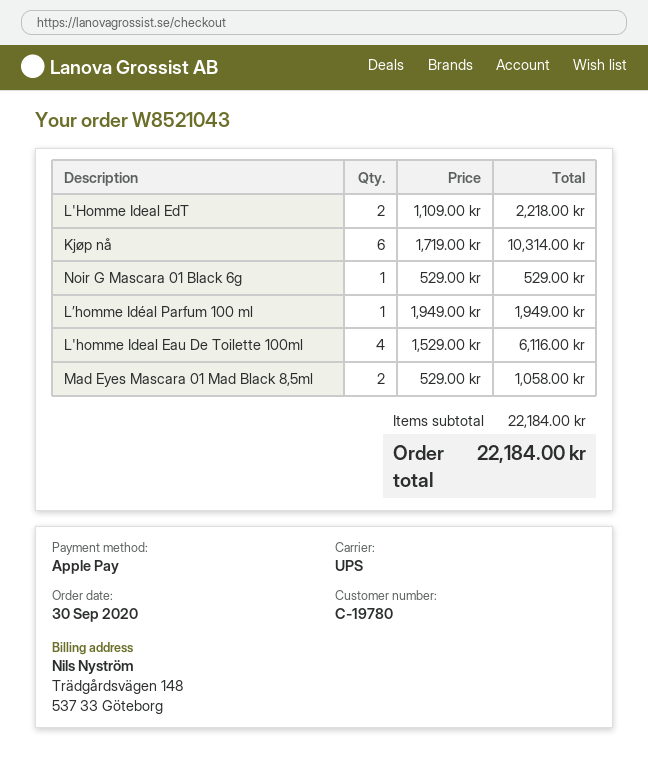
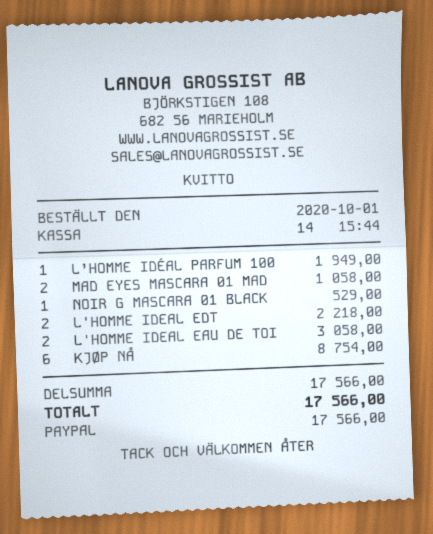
order date: 2020-09-30 -> 2020-10-01
payment method: Apple Pay -> PayPal
Kjøp nå: 6 for 10314.00 -> 6 for 8754.00
L'homme Ideal Eau De Toilette 100ml: 4 for 6116.00 -> 2 for 3058.00
subtotal: 22184.00 -> 17566.00
total: 22184.00 -> 17566.00

